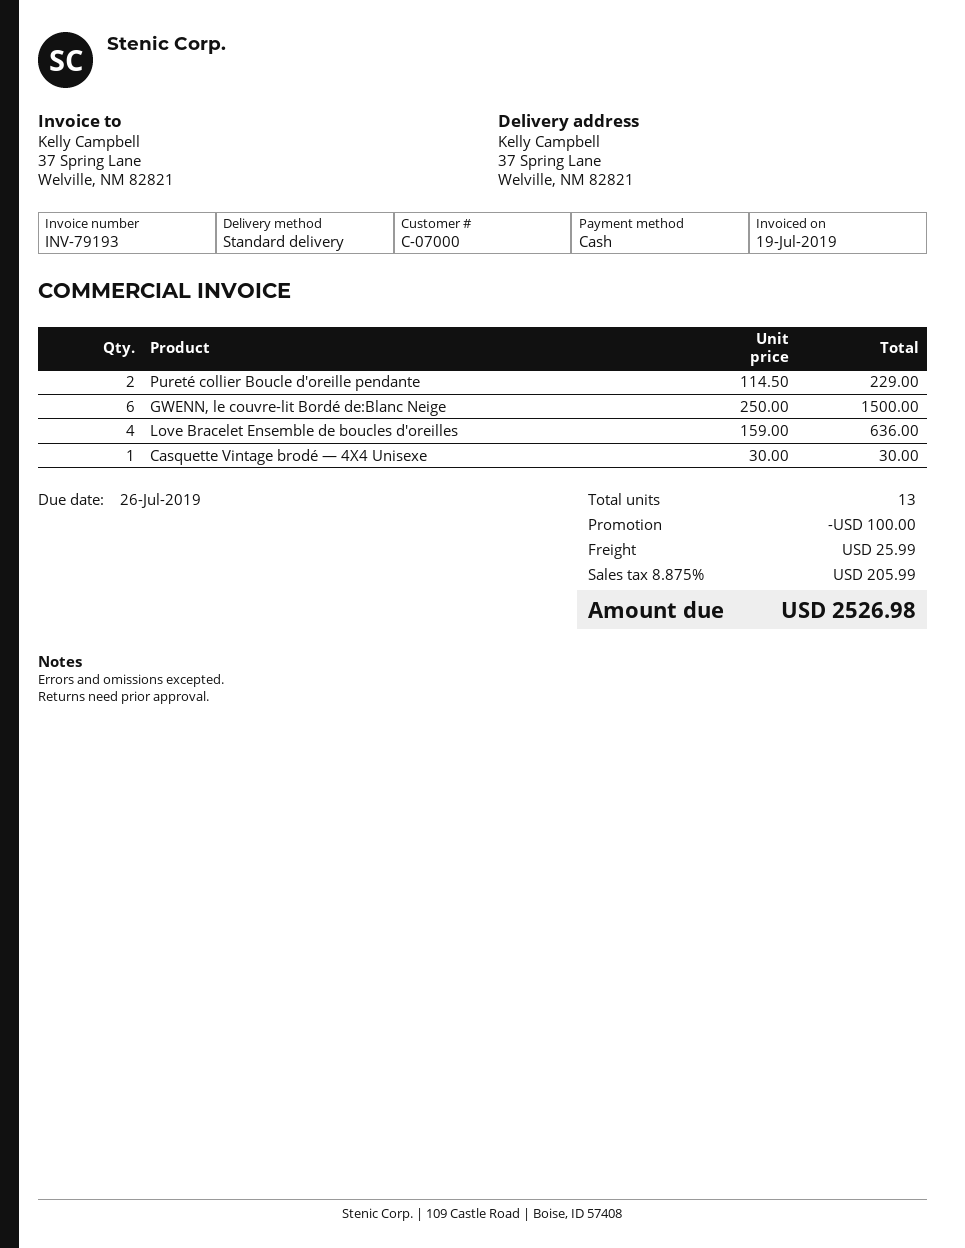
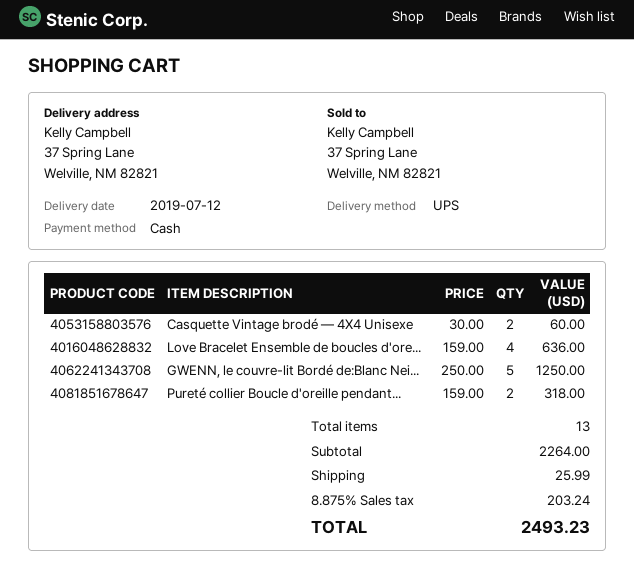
shipping method: standard -> UPS
Pureté collier Boucle d'oreille pendante: 2 x 114.50 = 229.00 -> 2 x 159.00 = 318.00
GWENN, le couvre-lit Bordé de:Blanc Neige: 6 x 250.00 = 1500.00 -> 5 x 250.00 = 1250.00
Casquette Vintage brodé — 4X4 Unisexe: 1 x 30.00 = 30.00 -> 2 x 30.00 = 60.00
discount: 100.00 -> none
tax: 8.875% = 205.99 -> 8.875% = 203.24
total: 2526.98 -> 2493.23

